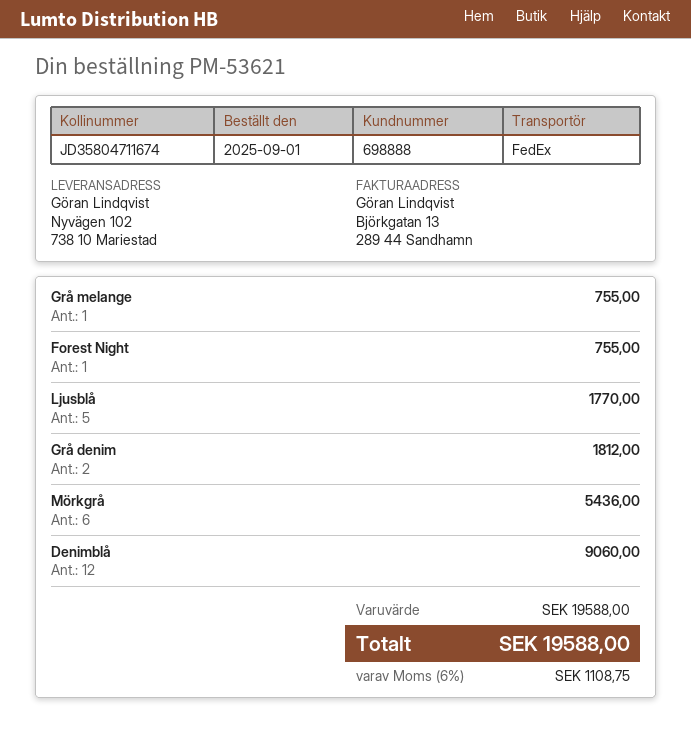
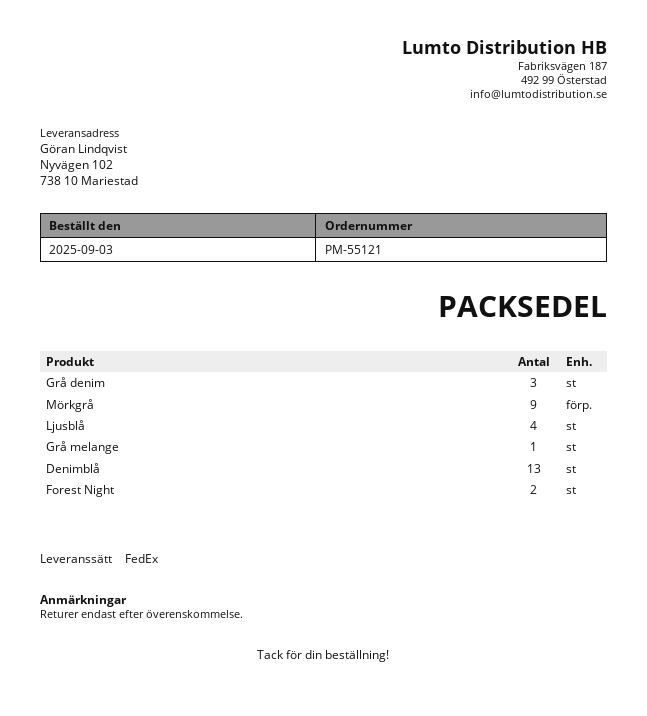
order number: PM-53621 -> PM-55121
order date: 2025-09-01 -> 2025-09-03
Forest Night: 1 -> 2
Ljusblå: 5 -> 4
Grå denim: 2 -> 3
Mörkgrå: 6 -> 9
Denimblå: 12 -> 13

